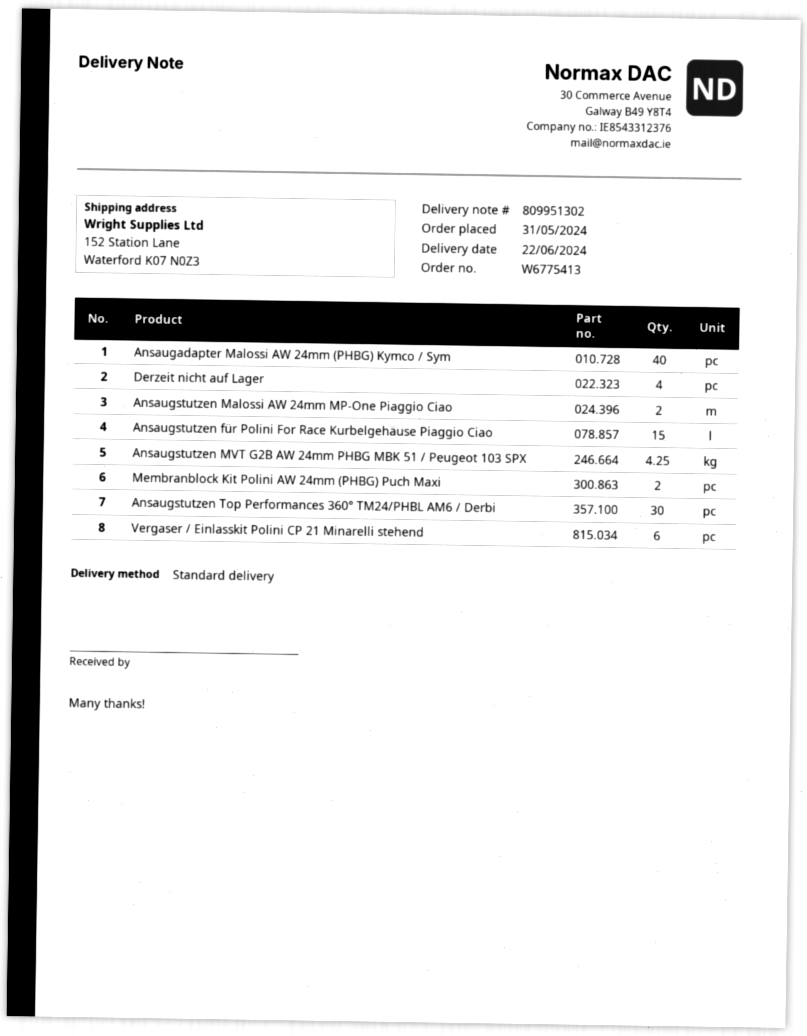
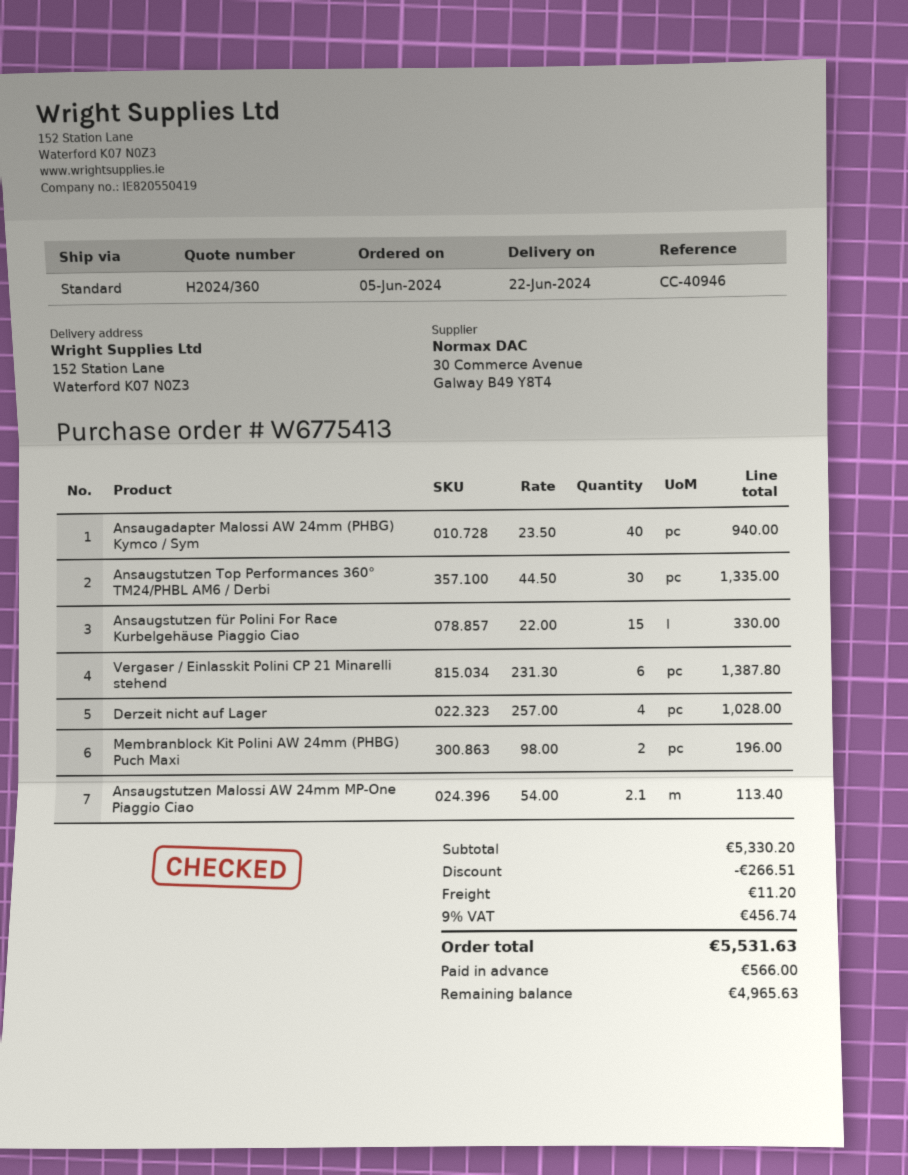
order date: 2024-05-31 -> 2024-06-05
Ansaugstutzen Malossi AW 24mm MP-One Piaggio Ciao: 2 -> 2.1
Ansaugstutzen MVT G2B AW 24mm PHBG MBK 51 / Peugeot 103 SPX: 4.25 -> none

